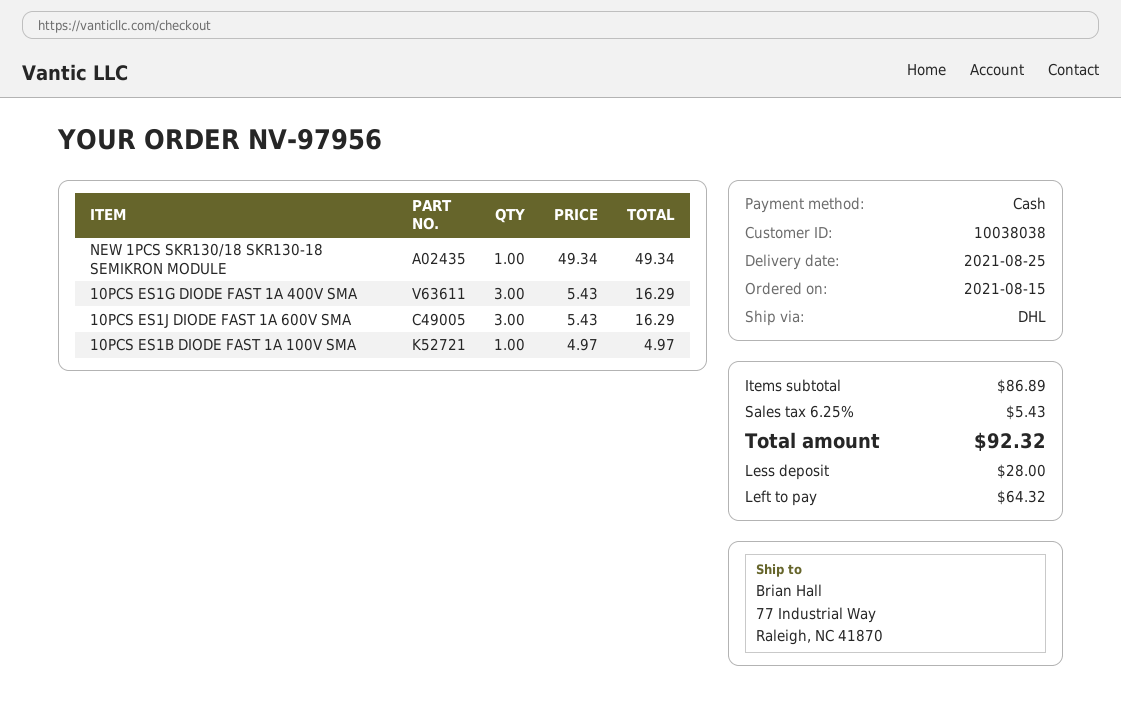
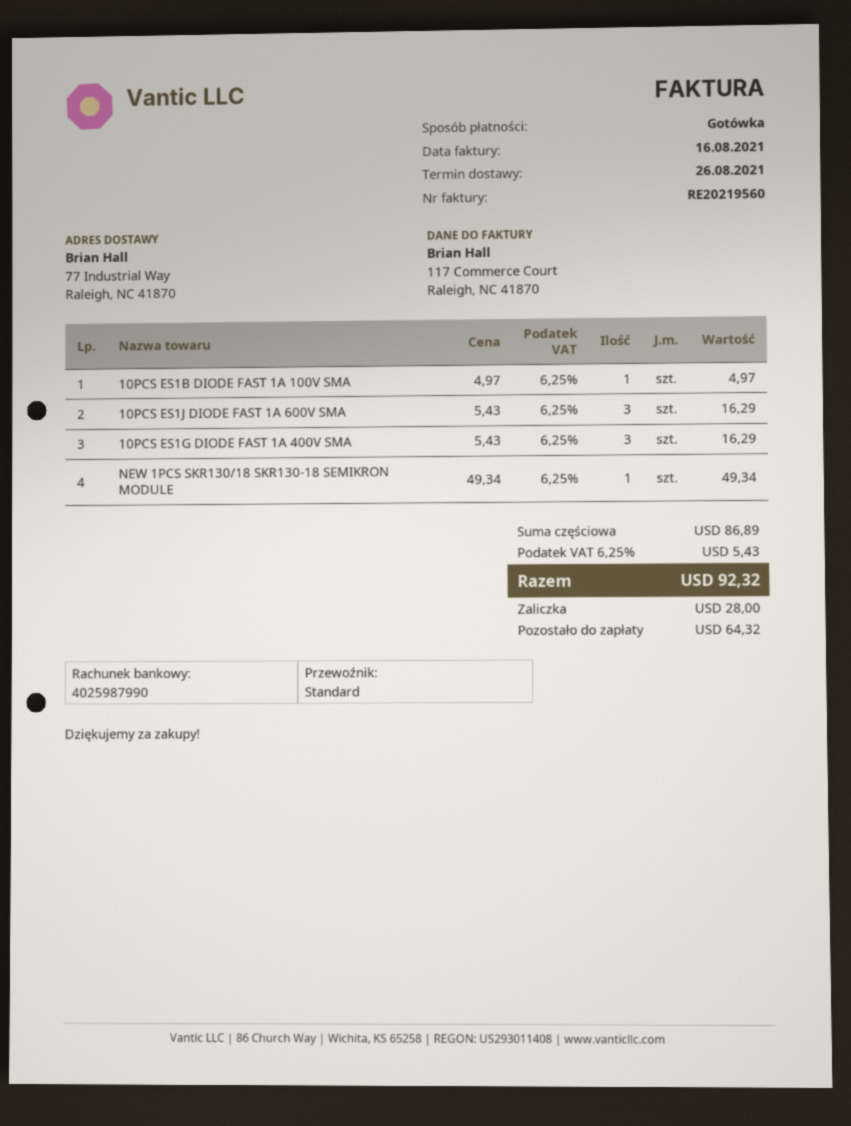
delivery date: 2021-08-25 -> 2021-08-26
shipping method: DHL -> standard

